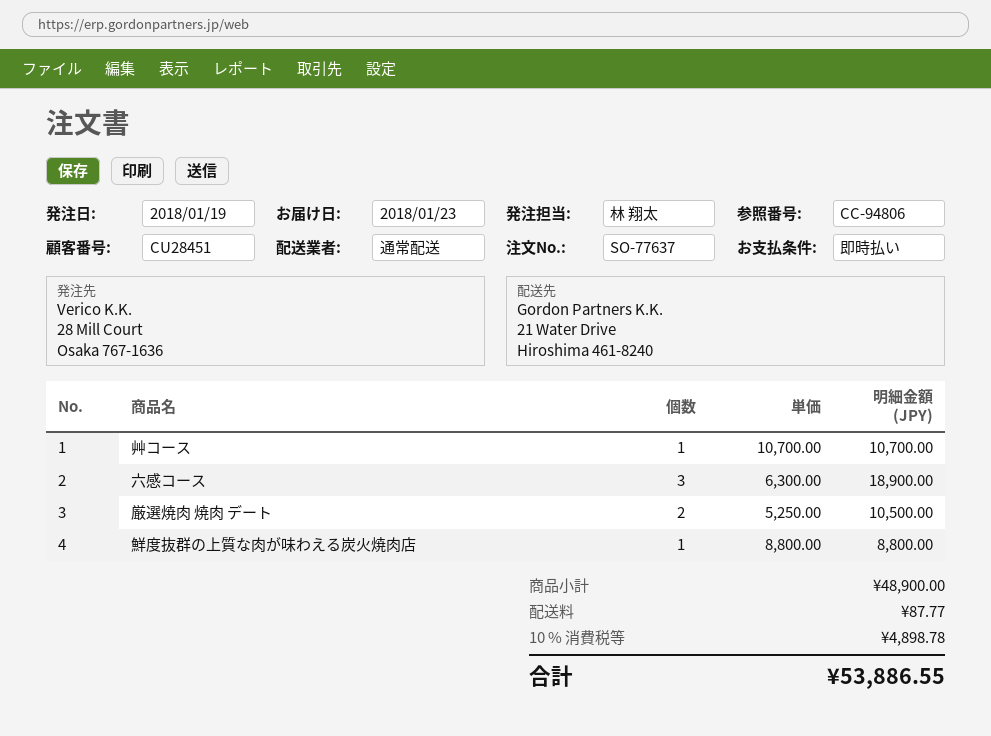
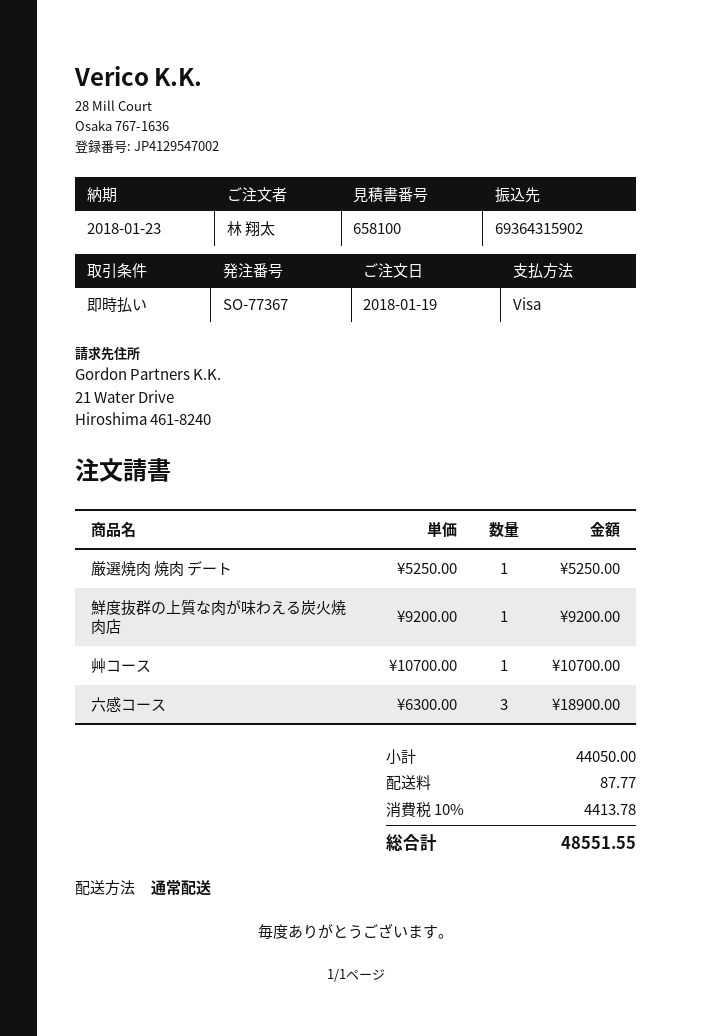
order number: SO-77637 -> SO-77367
厳選焼肉 焼肉 デート: 2 x 5250.00 = 10500.00 -> 1 x 5250.00 = 5250.00
鮮度抜群の上質な肉が味わえる炭火焼肉店: 1 x 8800.00 = 8800.00 -> 1 x 9200.00 = 9200.00
subtotal: 48900.00 -> 44050.00
tax: 10% = 4898.78 -> 10% = 4413.78
total: 53886.55 -> 48551.55

